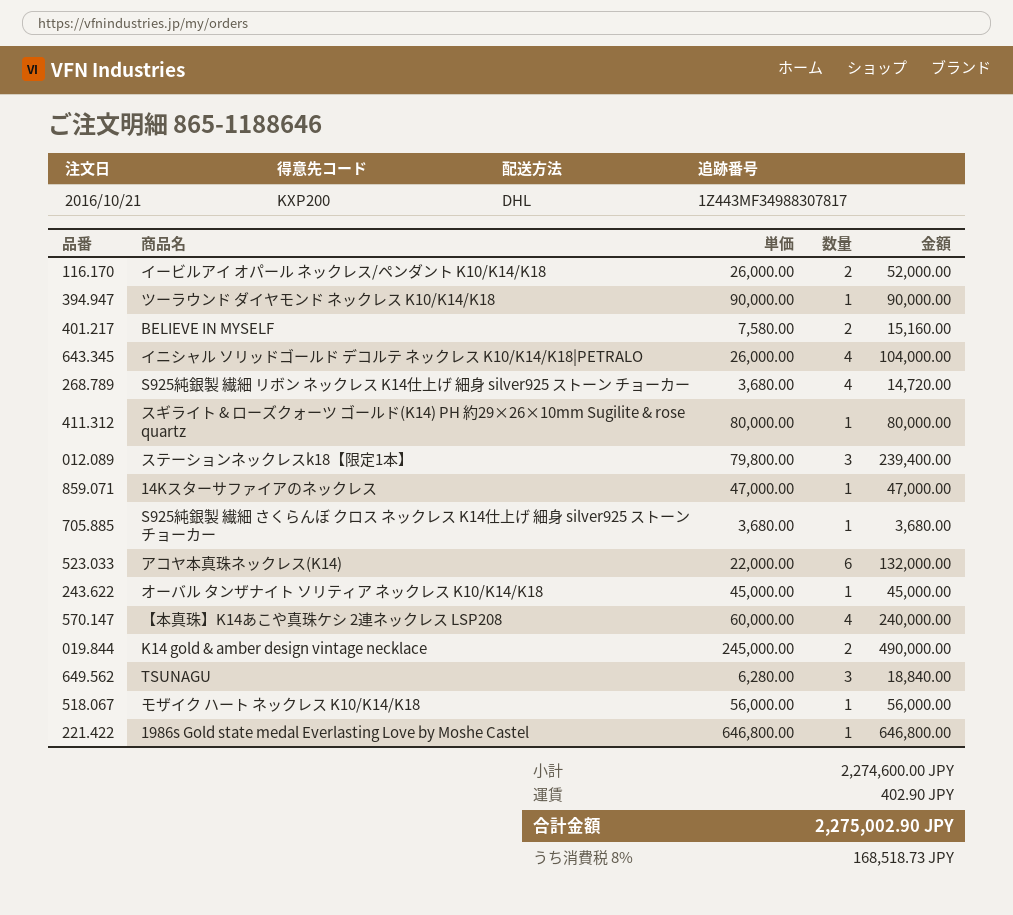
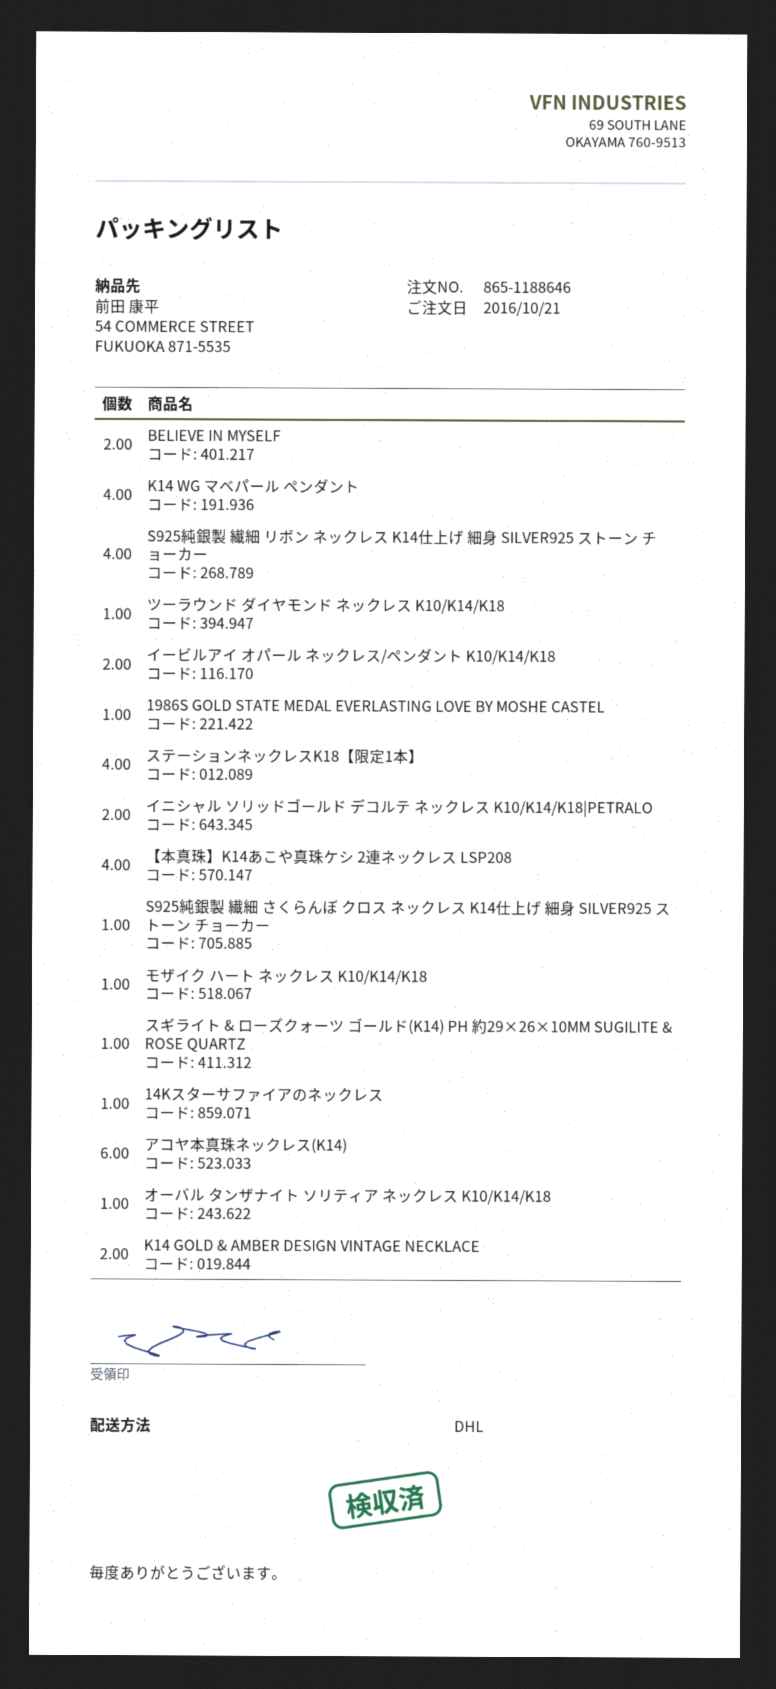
イニシャル ソリッドゴールド デコルテ ネックレス K10/K14/K18|PETRALO: 4 -> 2
ステーションネックレスk18【限定1本】: 3 -> 4
TSUNAGU: 3 -> none
K14 WG マベパール ペンダント: none -> 4

